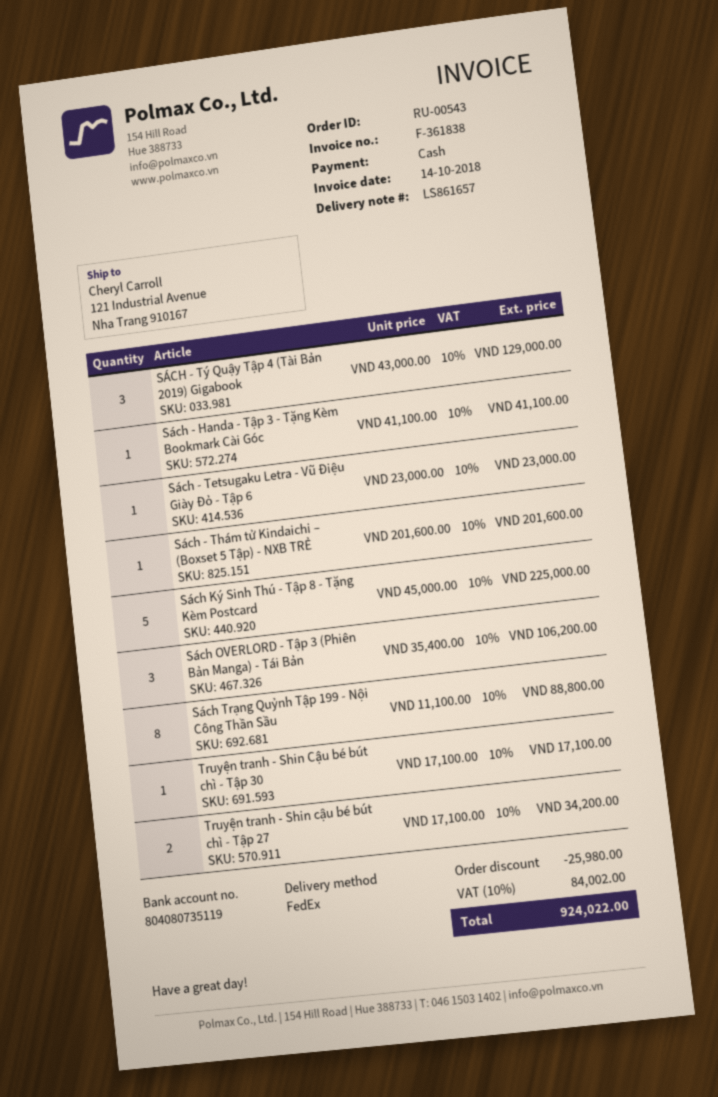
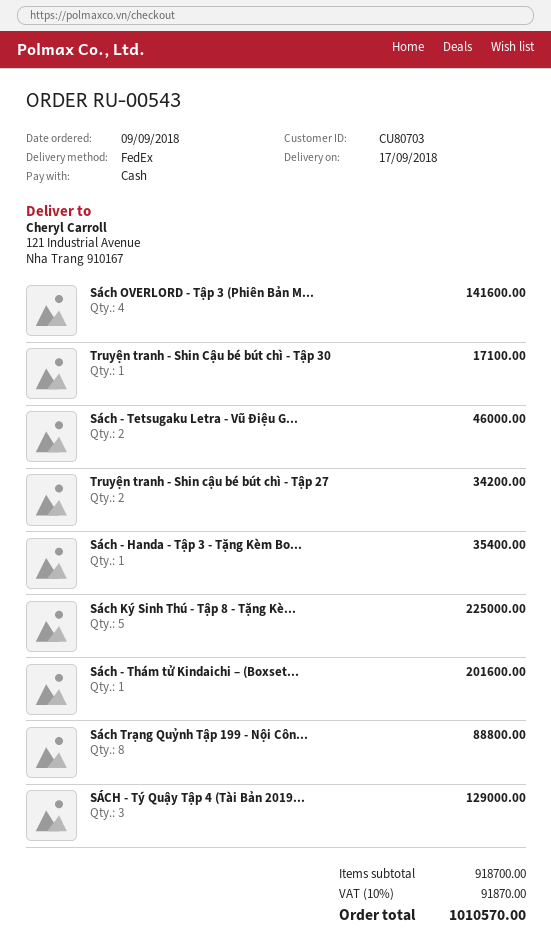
Sách - Handa - Tập 3 - Tặng Kèm Bookmark Cài Góc: 1 for 41100.00 -> 1 for 35400.00
Sách - Tetsugaku Letra - Vũ Điệu Giày Đỏ - Tập 6: 1 for 23000.00 -> 2 for 46000.00
Sách OVERLORD - Tập 3 (Phiên Bản Manga) - Tái Bản: 3 for 106200.00 -> 4 for 141600.00
discount: 25980.00 -> none
tax: 10% = 84002.00 -> 10% = 91870.00
total: 924022.00 -> 1010570.00

